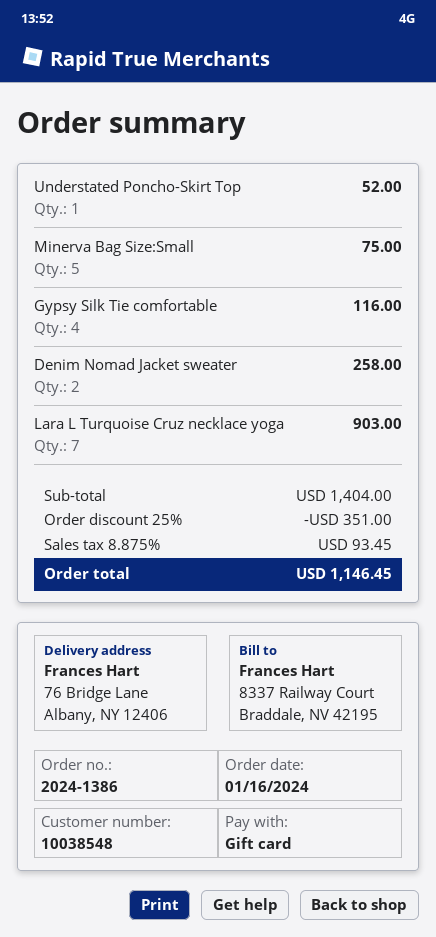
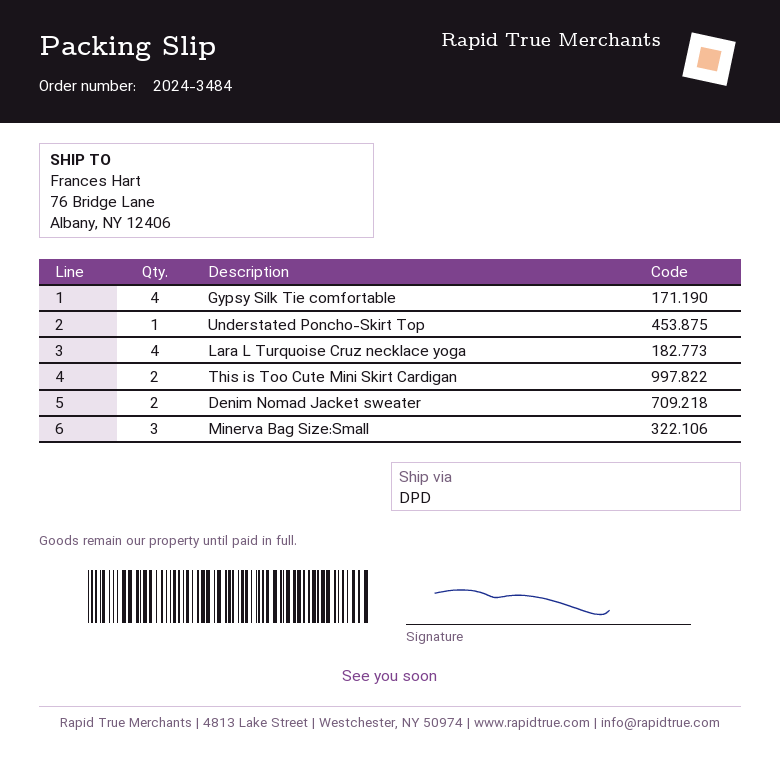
order number: 2024-1386 -> 2024-3484
Minerva Bag Size:Small: 5 -> 3
Lara L Turquoise Cruz necklace yoga: 7 -> 4
This is Too Cute Mini Skirt Cardigan: none -> 2

